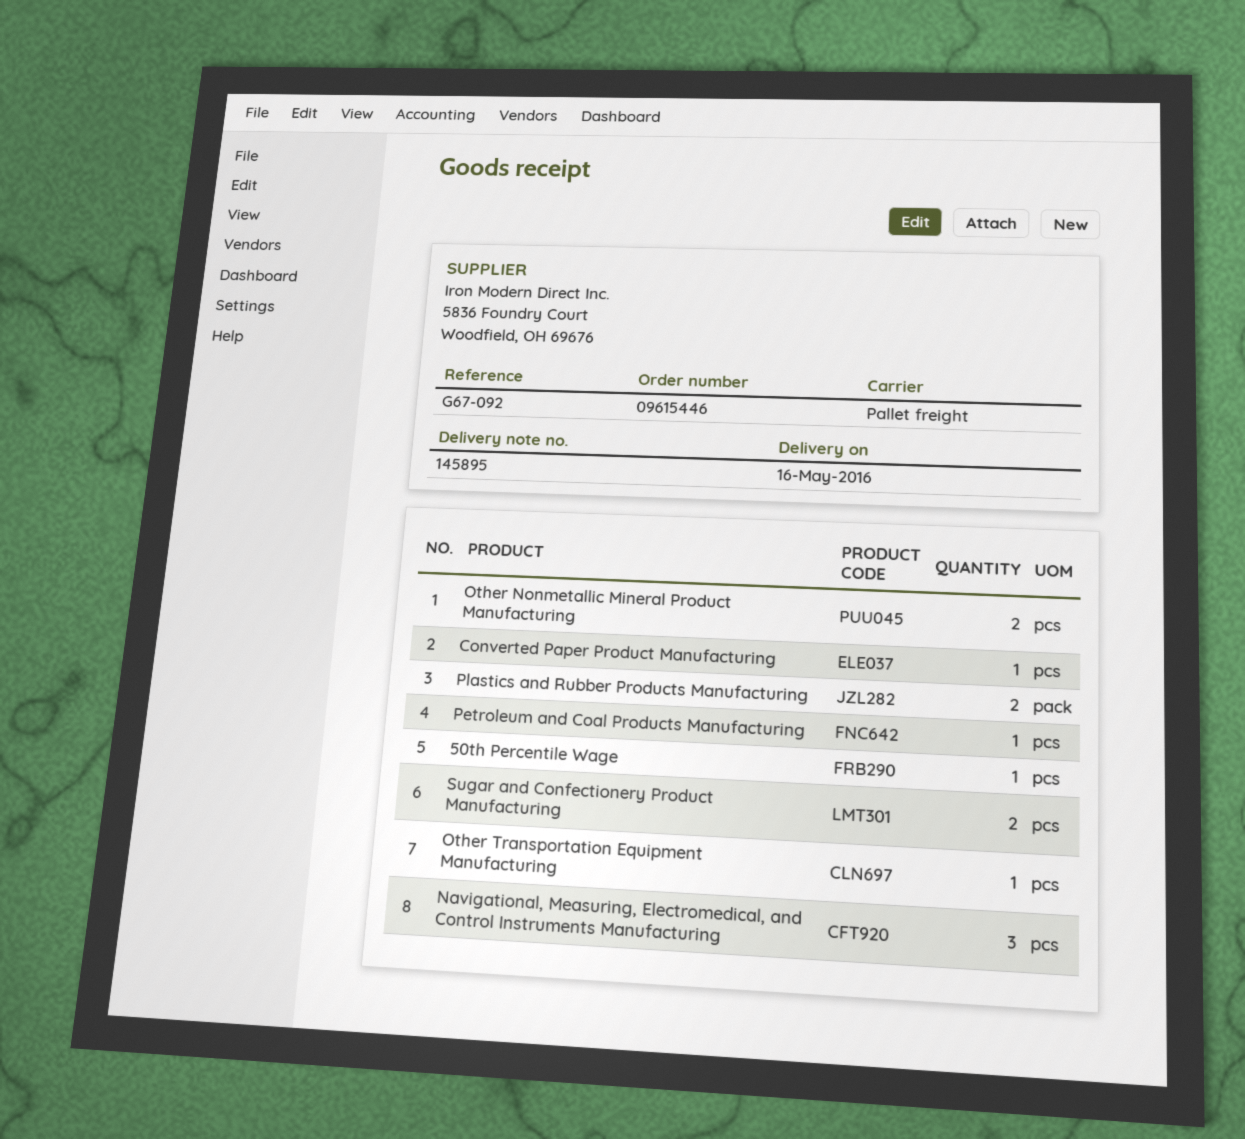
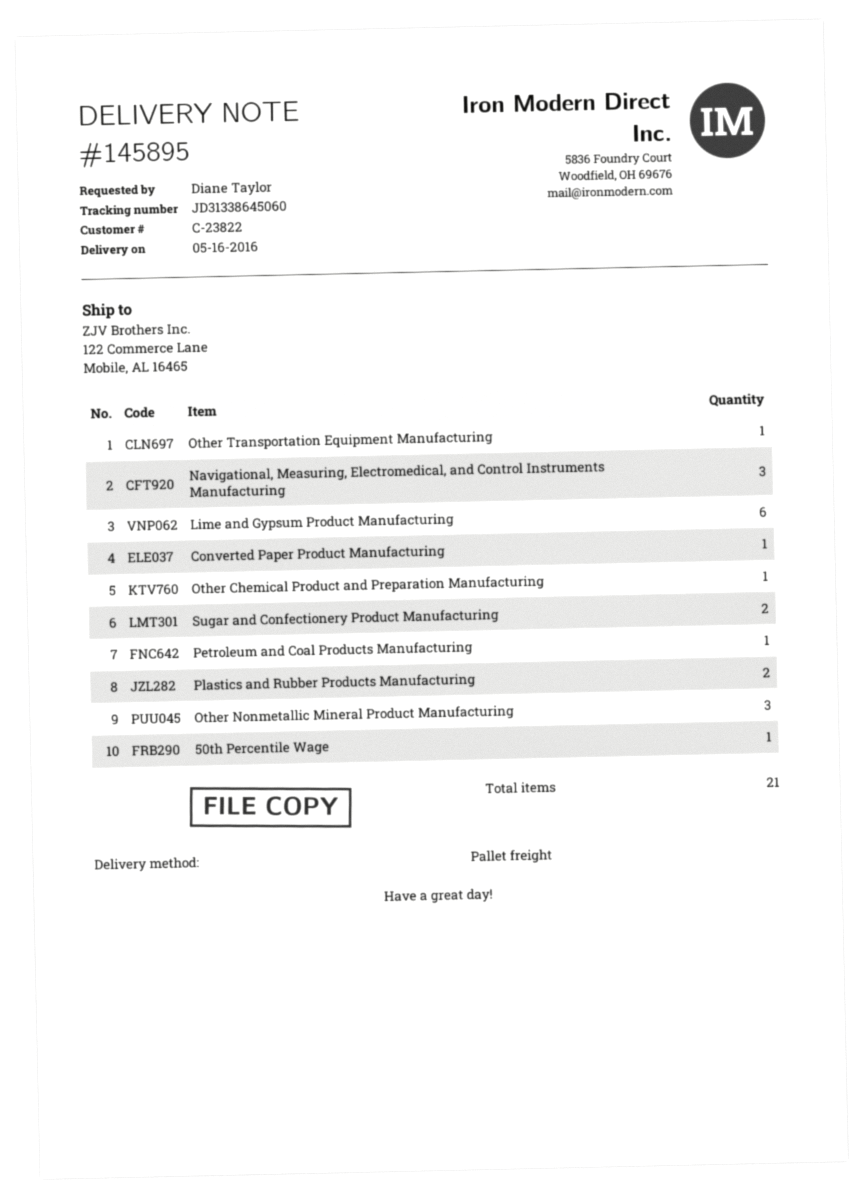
Other Nonmetallic Mineral Product Manufacturing: 2 -> 3
Lime and Gypsum Product Manufacturing: none -> 6
Other Chemical Product and Preparation Manufacturing: none -> 1

